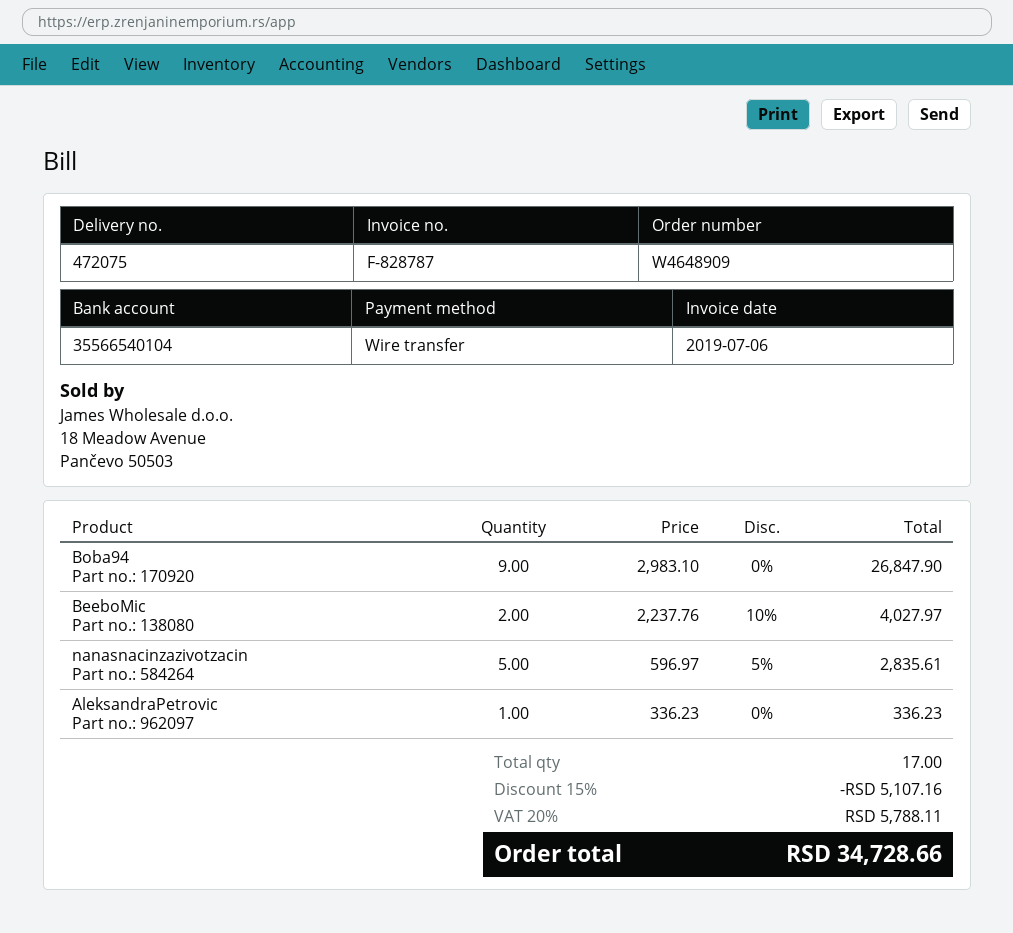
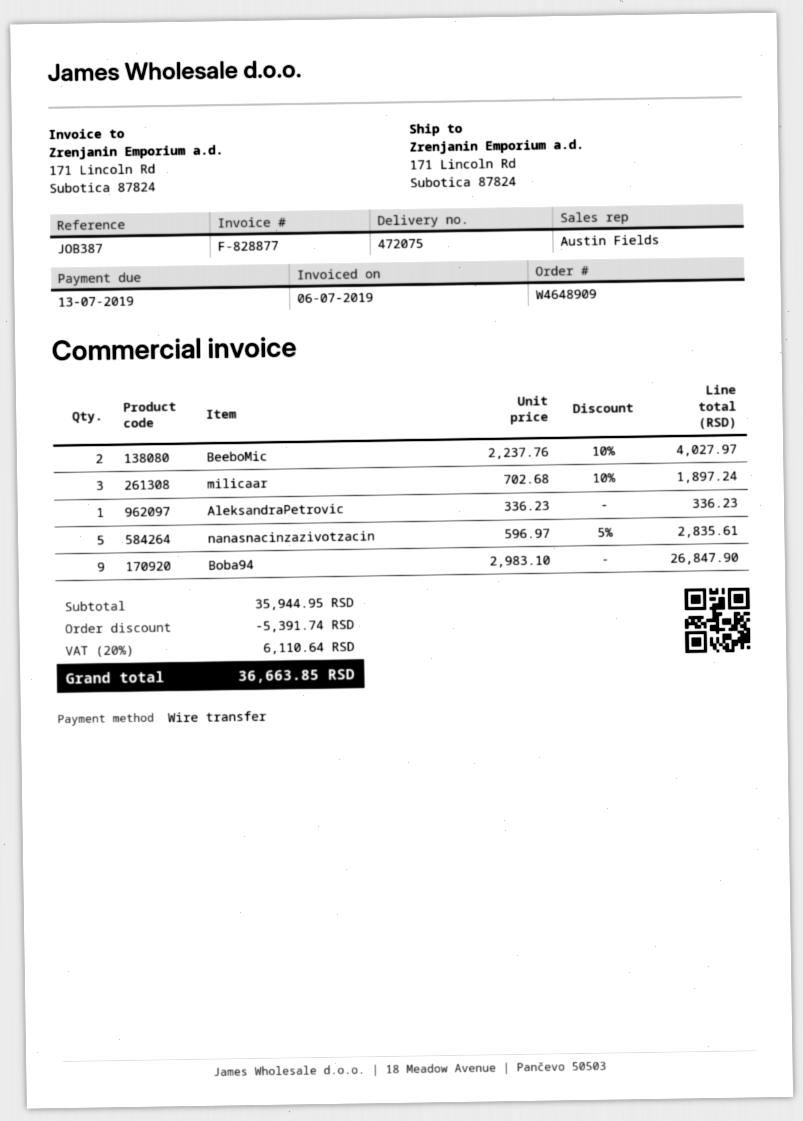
invoice number: F-828787 -> F-828877
milicaar: none -> 3 x 702.68 - 10% = 1897.24
discount: 5107.16 -> 5391.74
tax: 20% = 5788.11 -> 20% = 6110.64
total: 34728.66 -> 36663.85

